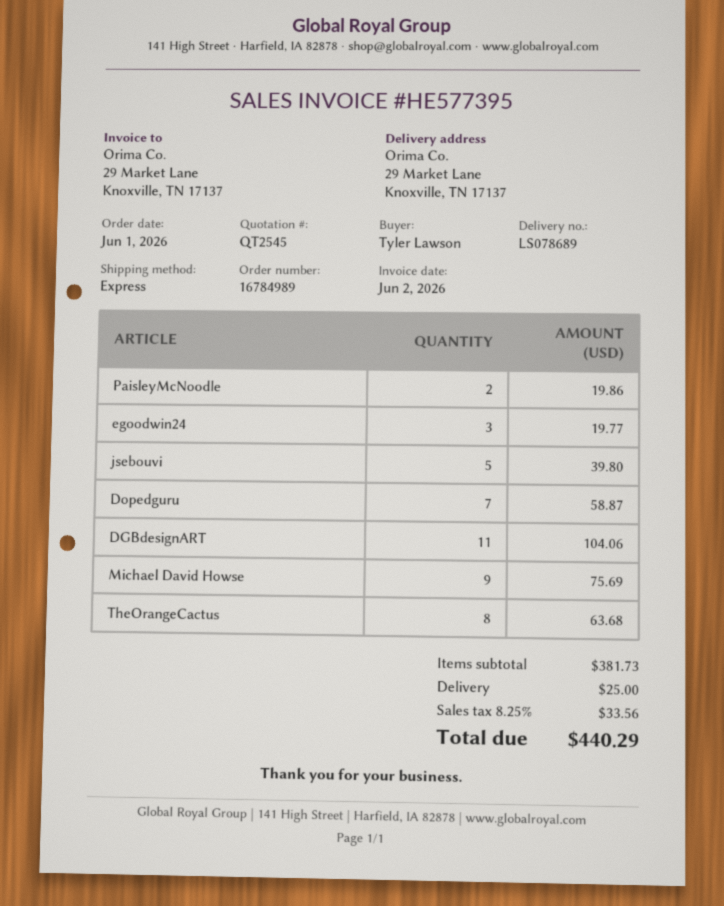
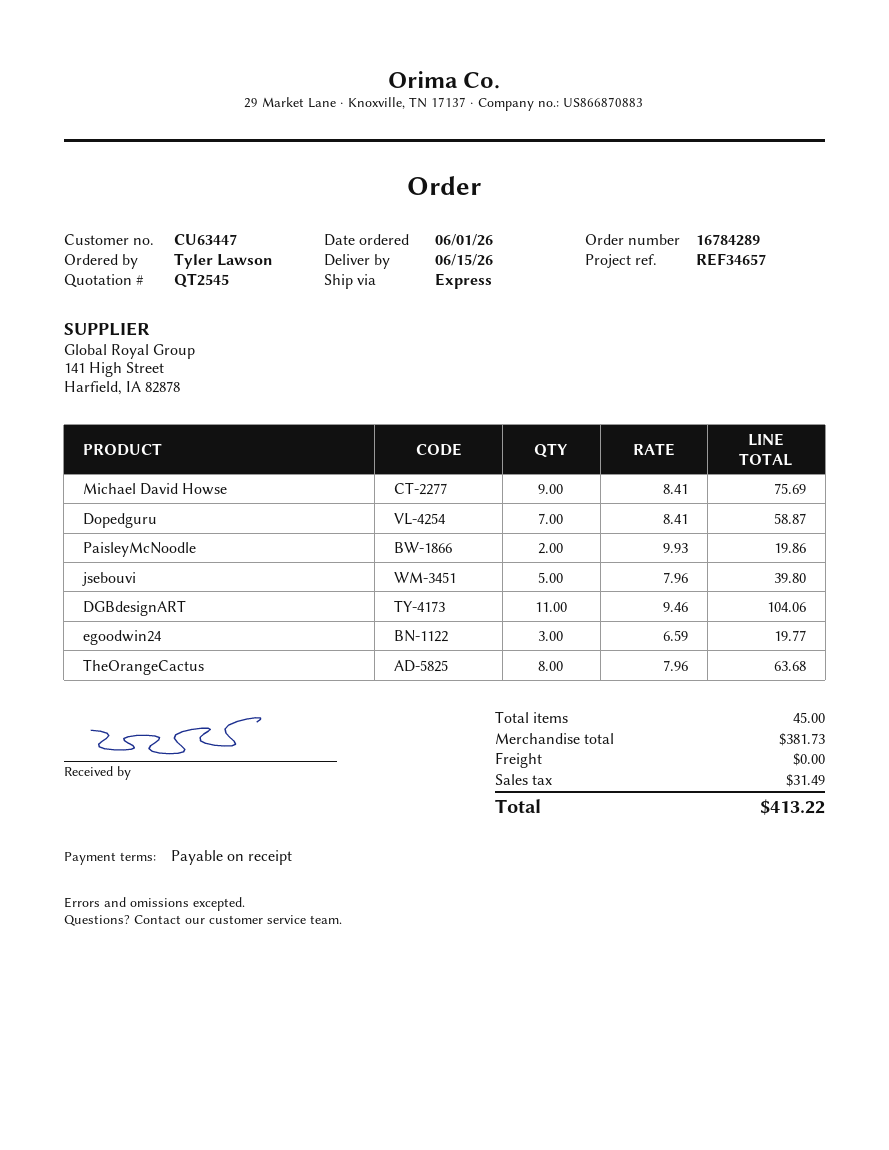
order number: 16784989 -> 16784289
shipping: 25.00 -> 0.00
tax: 33.56 -> 31.49
total: 440.29 -> 413.22

